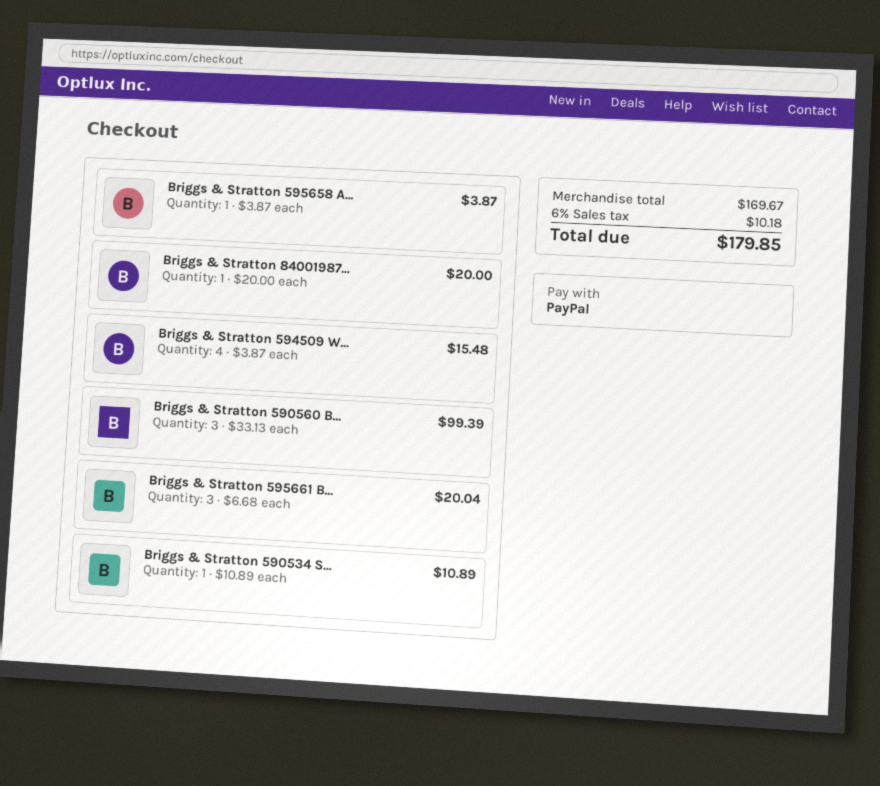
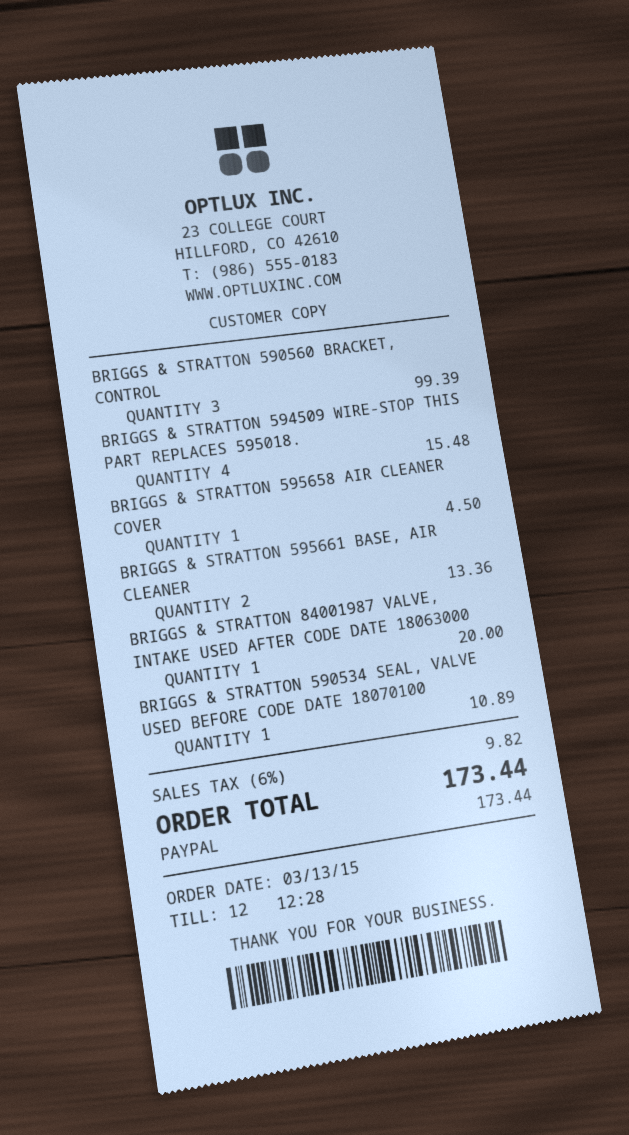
Briggs & Stratton 595658 A...: 1 for 3.87 -> 1 for 4.50
Briggs & Stratton 595661 B...: 3 for 20.04 -> 2 for 13.36
tax: 6% = 10.18 -> 6% = 9.82
total: 179.85 -> 173.44

